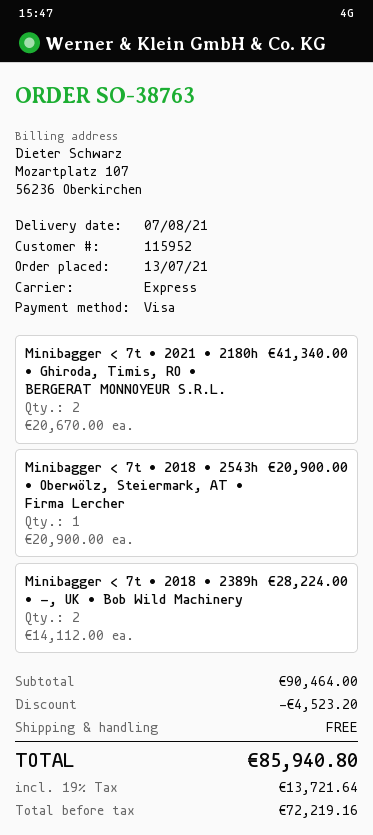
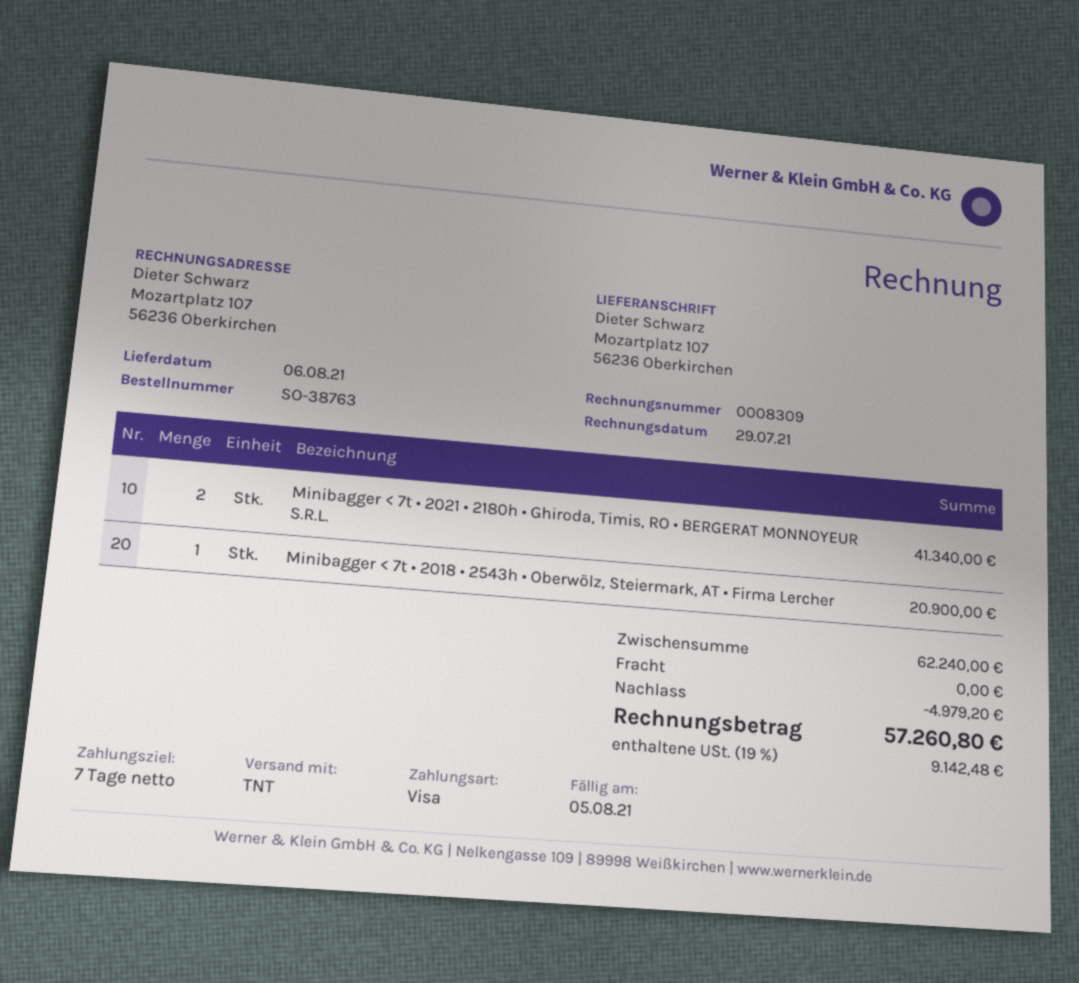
delivery date: 2021-08-07 -> 2021-08-06
shipping method: express -> TNT
Minibagger < 7t • 2018 • 2389h • -, UK • Bob Wild Machinery: 2 for 28224.00 -> none
subtotal: 90464.00 -> 62240.00
discount: 4523.20 -> 4979.20
tax: 19% = 13721.64 -> 19% = 9142.48
total: 85940.80 -> 57260.80

